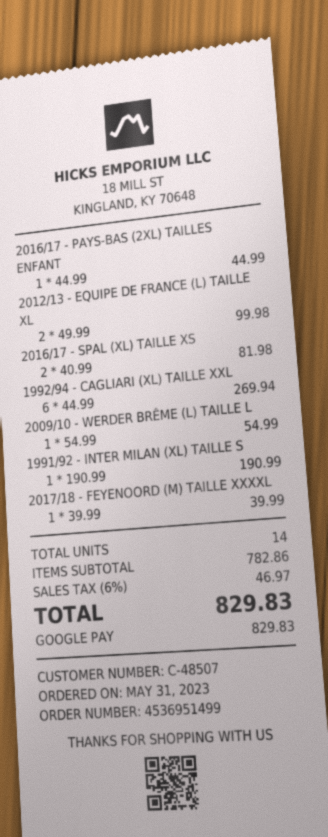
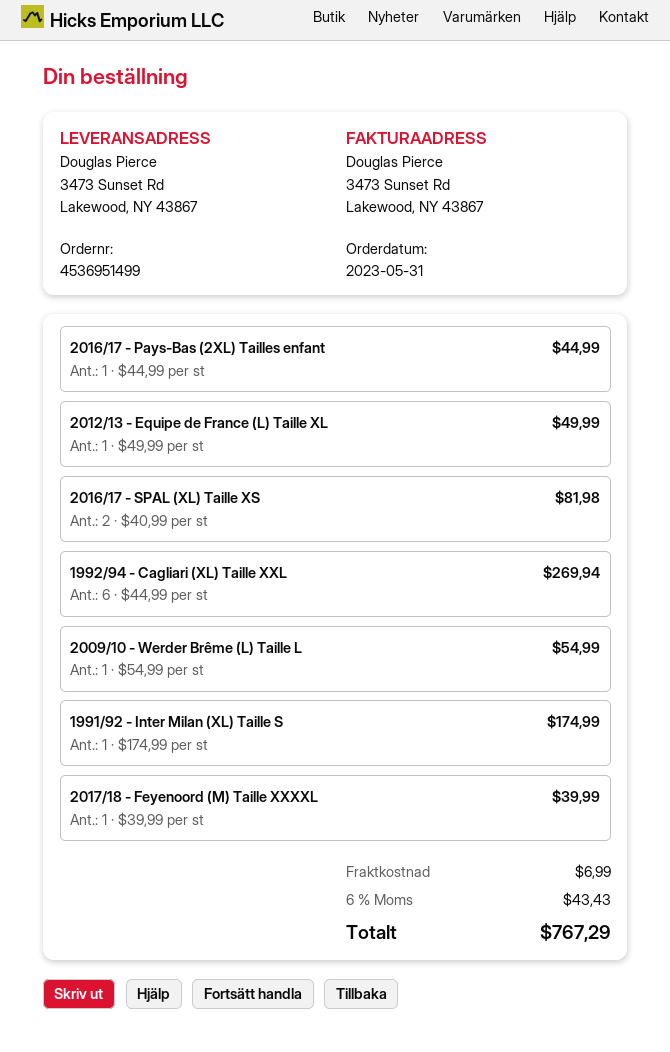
2012/13 - EQUIPE DE FRANCE (L) TAILLE XL: 2 x 49.99 = 99.98 -> 1 x 49.99 = 49.99
1991/92 - INTER MILAN (XL) TAILLE S: 1 x 190.99 = 190.99 -> 1 x 174.99 = 174.99
shipping: none -> 6.99
tax: 6% = 46.97 -> 6% = 43.43
total: 829.83 -> 767.29

